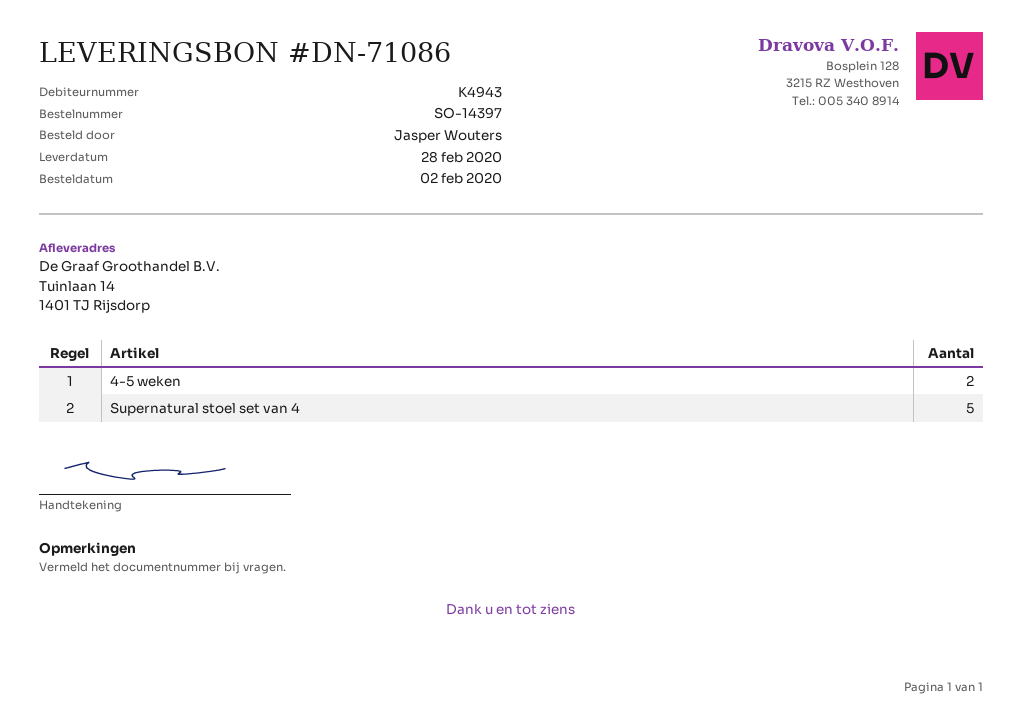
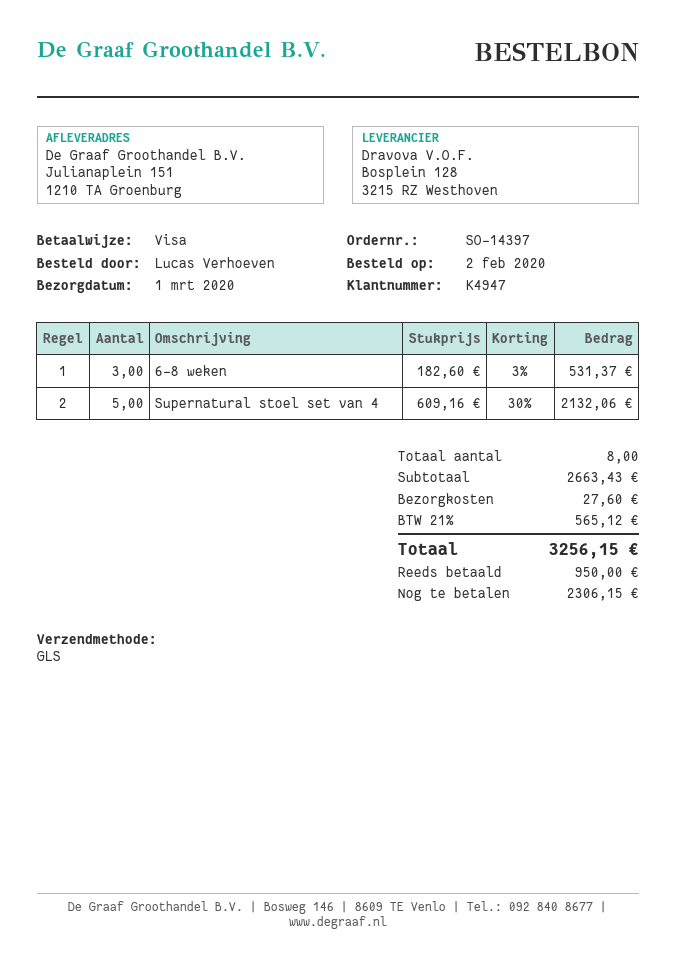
delivery date: 2020-02-28 -> 2020-03-01
customer number: K4943 -> K4947
ordered by: Jasper Wouters -> Lucas Verhoeven
ship to: Tuinlaan 14, 1401 TJ Rijsdorp -> Julianaplein 151, 1210 TA Groenburg
4-5 weken: 2 -> none
6-8 weken: none -> 3

